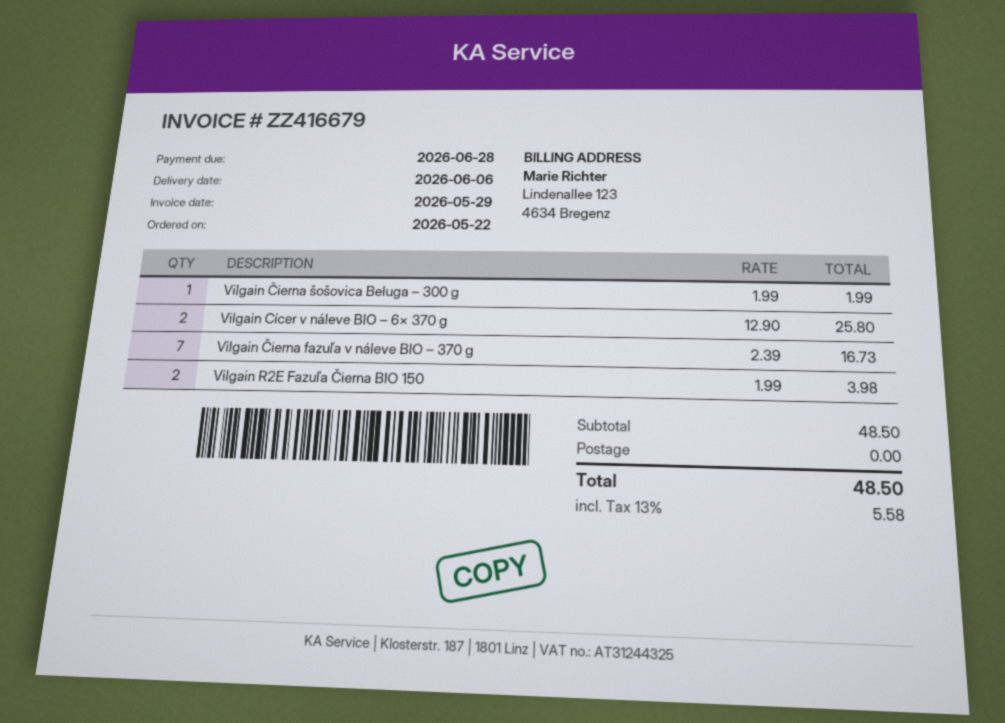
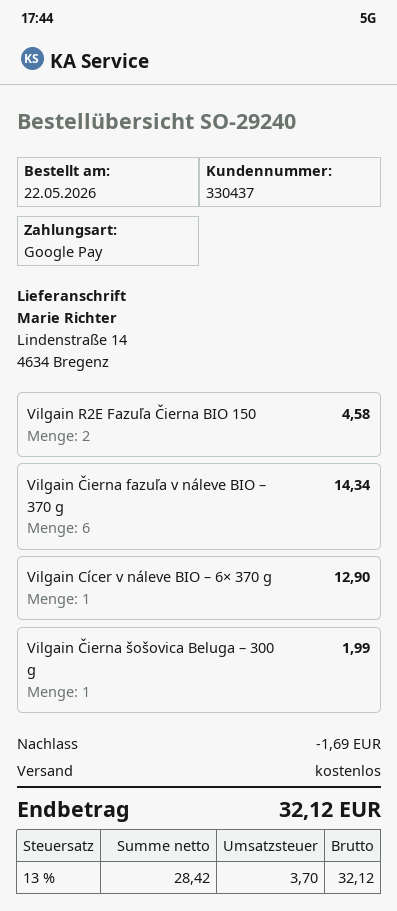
Vilgain Cícer v náleve BIO – 6× 370 g: 2 for 25.80 -> 1 for 12.90
Vilgain Čierna fazuľa v náleve BIO – 370 g: 7 for 16.73 -> 6 for 14.34
Vilgain R2E Fazuľa Čierna BIO 150: 2 for 3.98 -> 2 for 4.58
discount: none -> 1.69
tax: 13% = 5.58 -> 13% = 3.70
total: 48.50 -> 32.12

